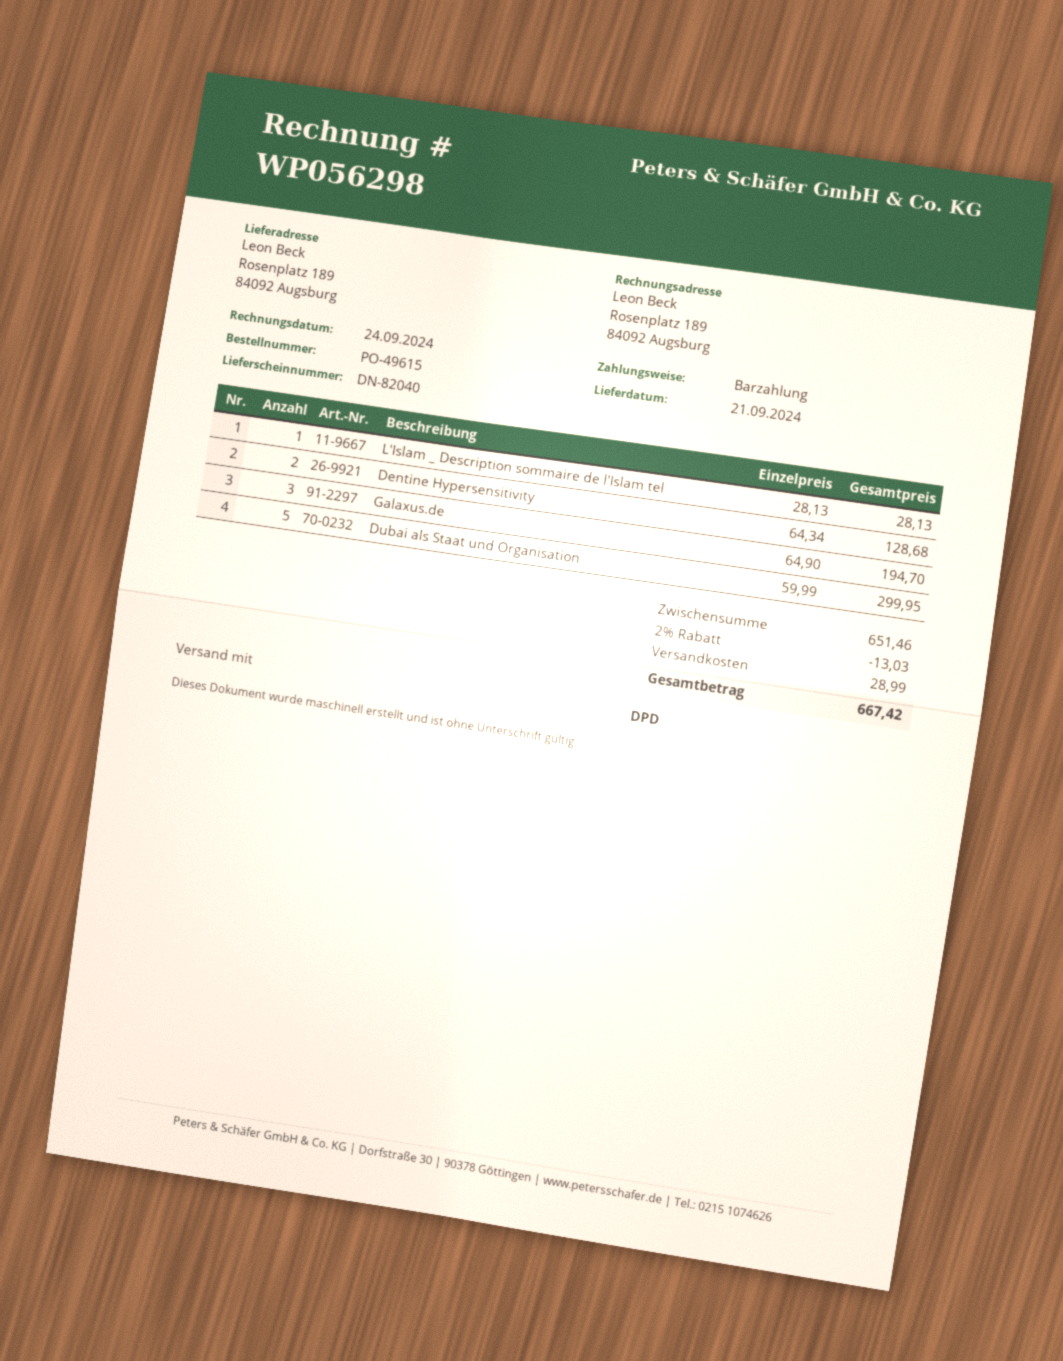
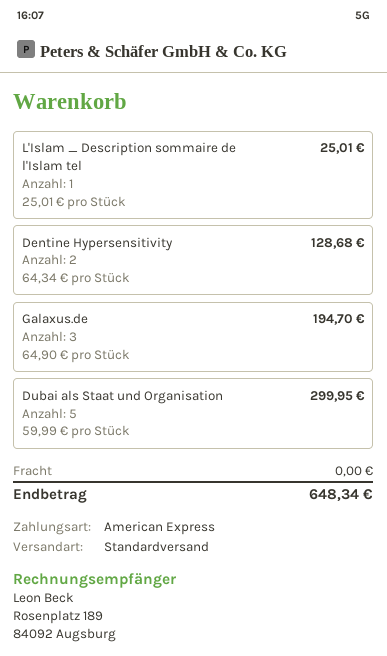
payment method: cash -> American Express
shipping method: DPD -> standard
L'Islam _ Description sommaire de l'Islam tel: 1 x 28.13 = 28.13 -> 1 x 25.01 = 25.01
discount: 2% = 13.03 -> none
shipping: 28.99 -> 0.00
total: 667.42 -> 648.34

